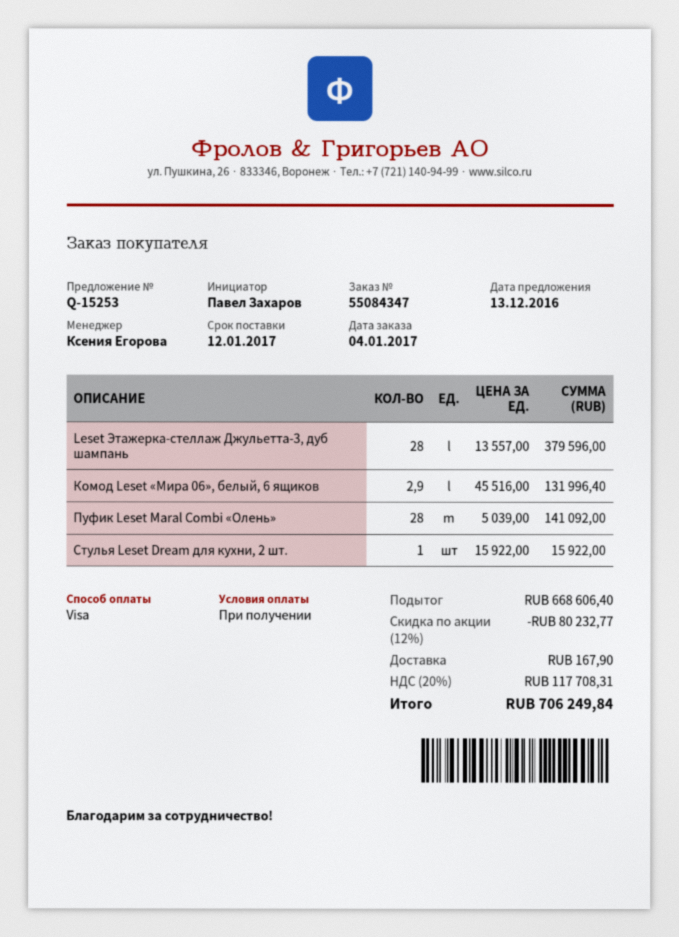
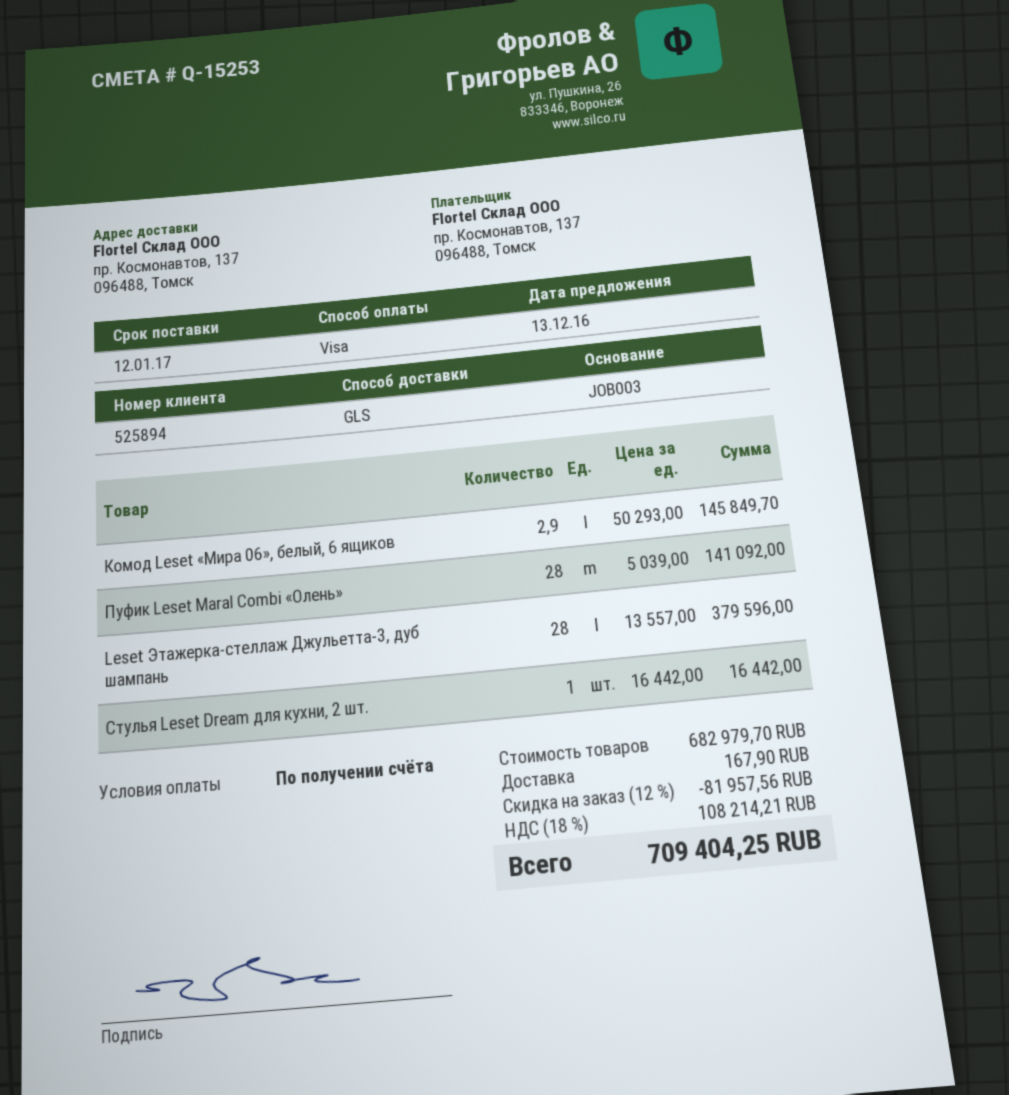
Комод Leset «Мира 06», белый, 6 ящиков: 2.9 x 45516.00 = 131996.40 -> 2.9 x 50293.00 = 145849.70
Стулья Leset Dream для кухни, 2 шт.: 1 x 15922.00 = 15922.00 -> 1 x 16442.00 = 16442.00
subtotal: 668606.40 -> 682979.70
discount: 12% = 80232.77 -> 12% = 81957.56
tax: 20% = 117708.31 -> 18% = 108214.21
total: 706249.84 -> 709404.25

